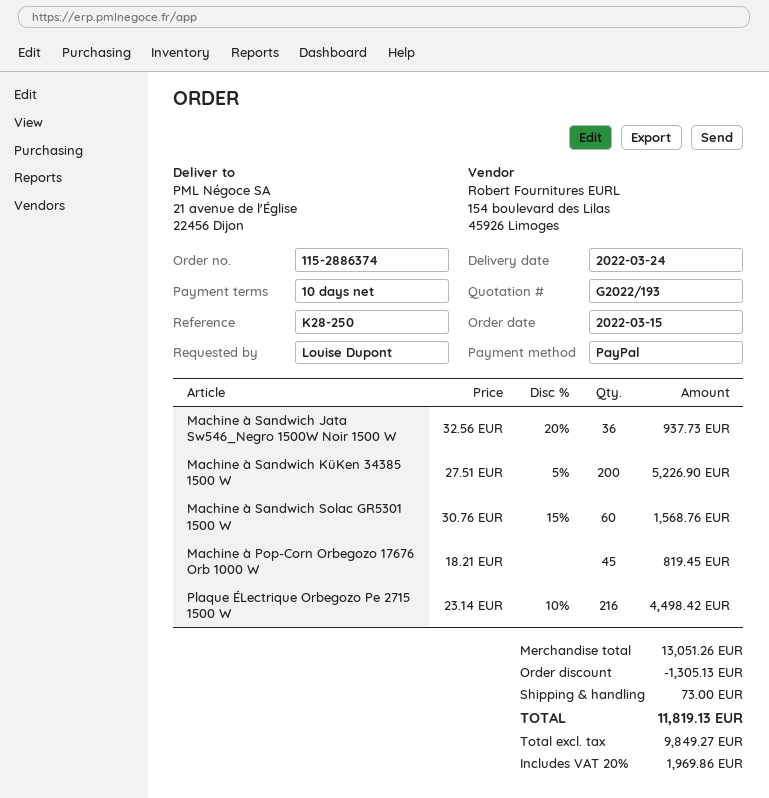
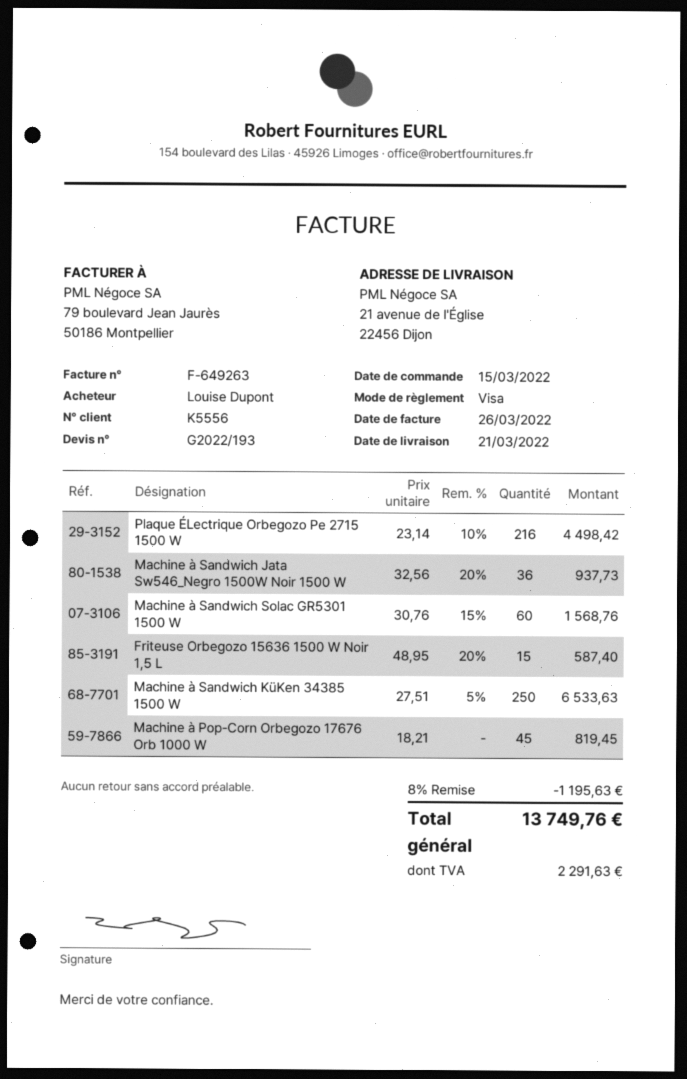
delivery date: 2022-03-24 -> 2022-03-21
payment method: PayPal -> Visa
Machine à Sandwich KüKen 34385 1500 W: 200 x 27.51 - 5% = 5226.90 -> 250 x 27.51 - 5% = 6533.63
Friteuse Orbegozo 15636 1500 W Noir 1,5 L: none -> 15 x 48.95 - 20% = 587.40
discount: 1305.13 -> 1195.63
shipping: 73.00 -> none
tax: 1969.86 -> 2291.63
total: 11819.13 -> 13749.76

